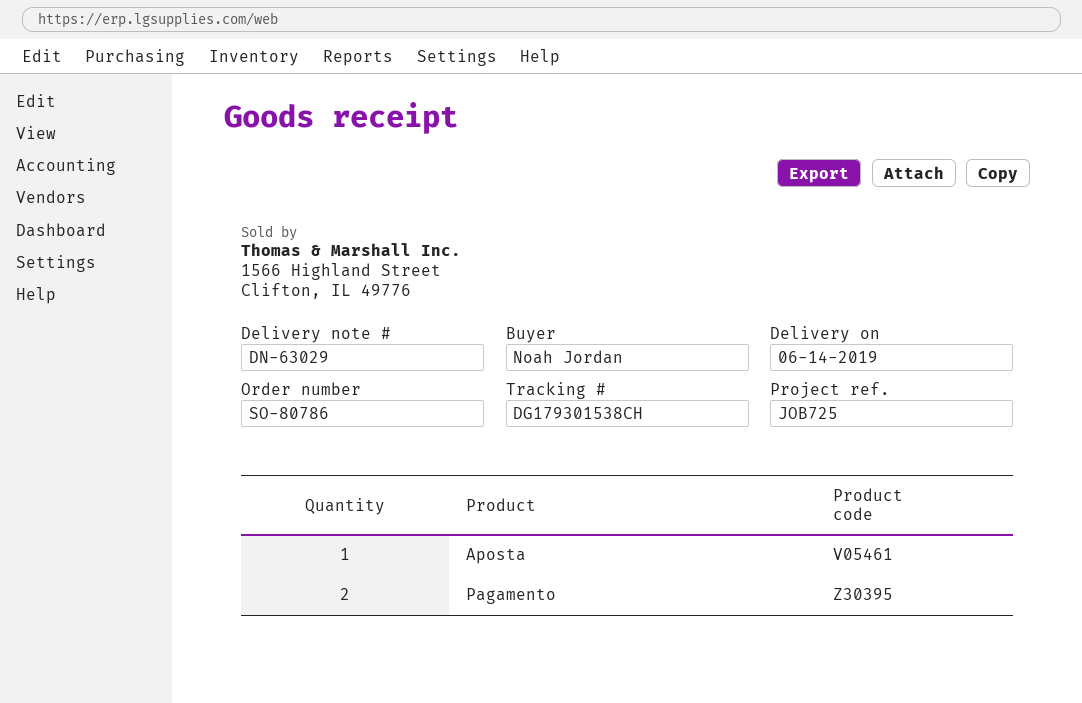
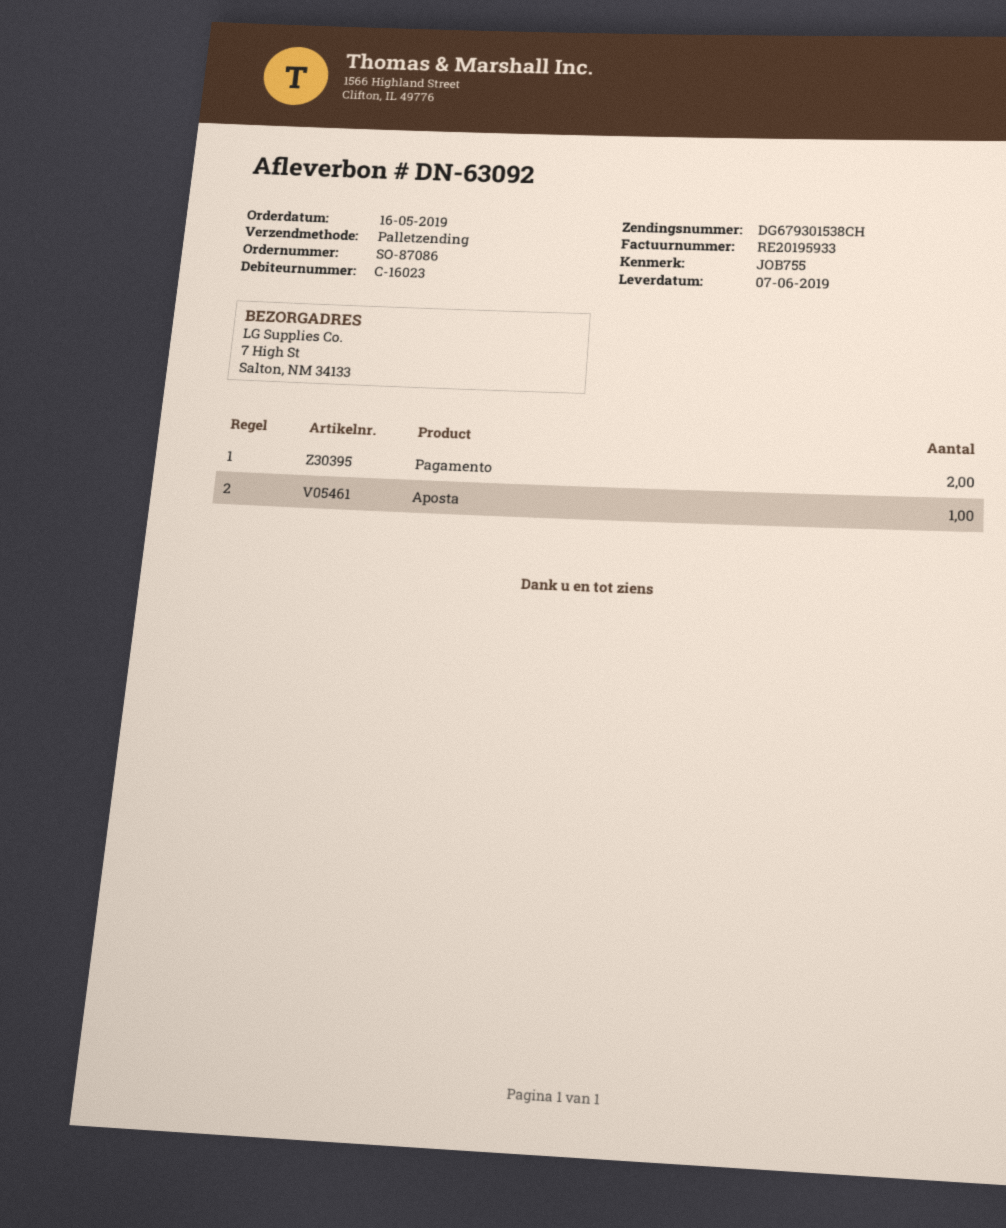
order number: SO-80786 -> SO-87086
delivery note number: DN-63029 -> DN-63092
delivery date: 2019-06-14 -> 2019-06-07
reference: JOB725 -> JOB755
tracking number: DG179301538CH -> DG679301538CH

